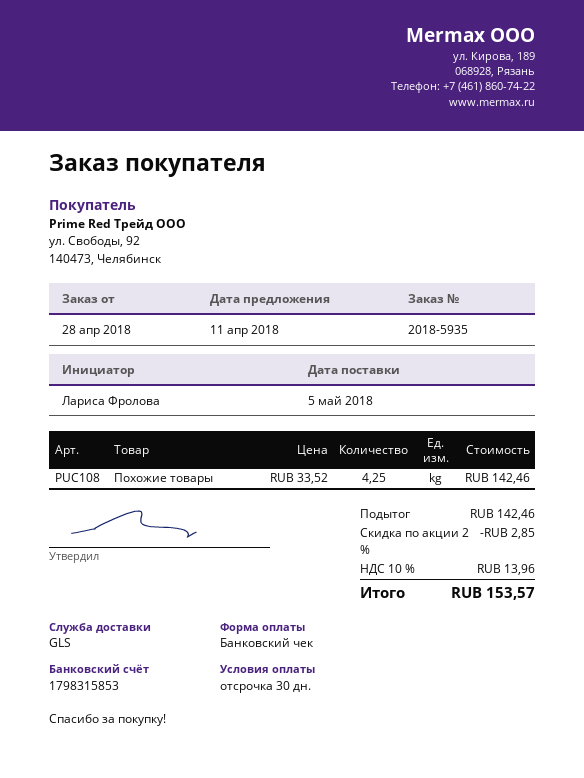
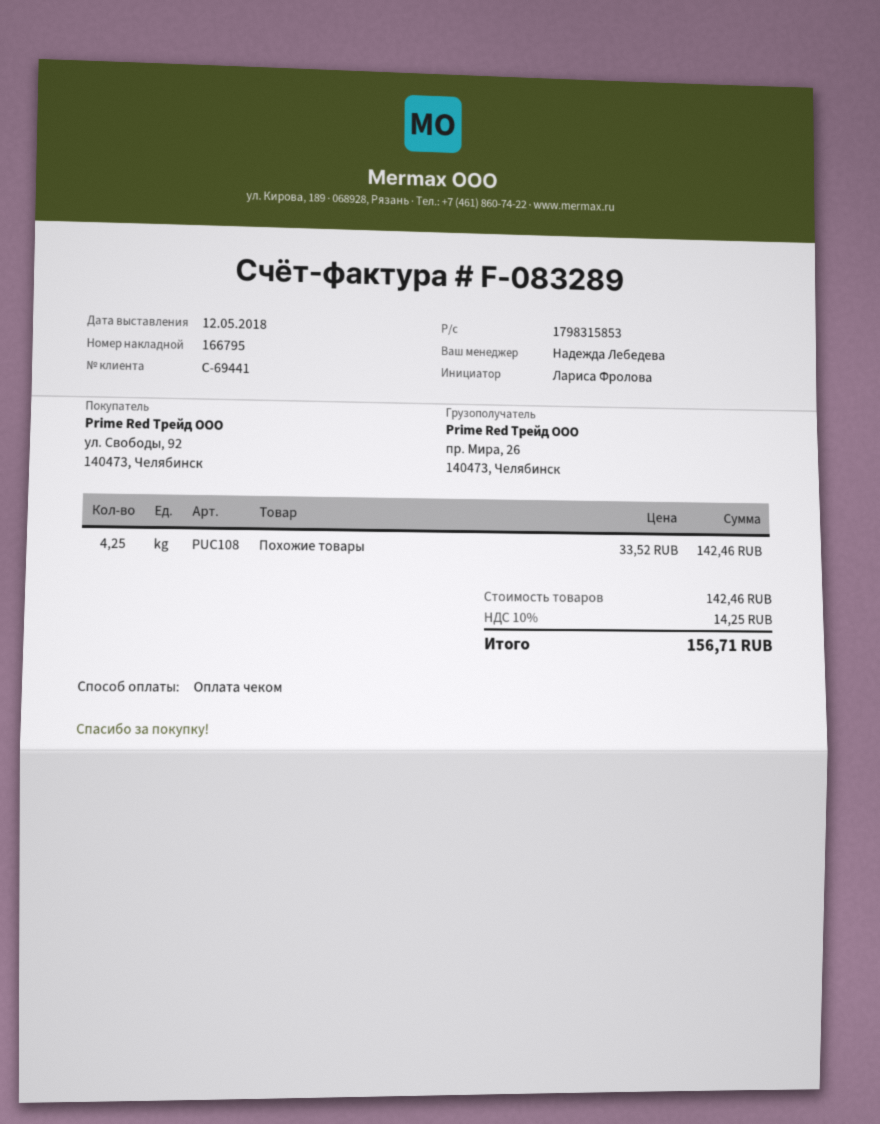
discount: 2% = 2.85 -> none
tax: 10% = 13.96 -> 10% = 14.25
total: 153.57 -> 156.71

